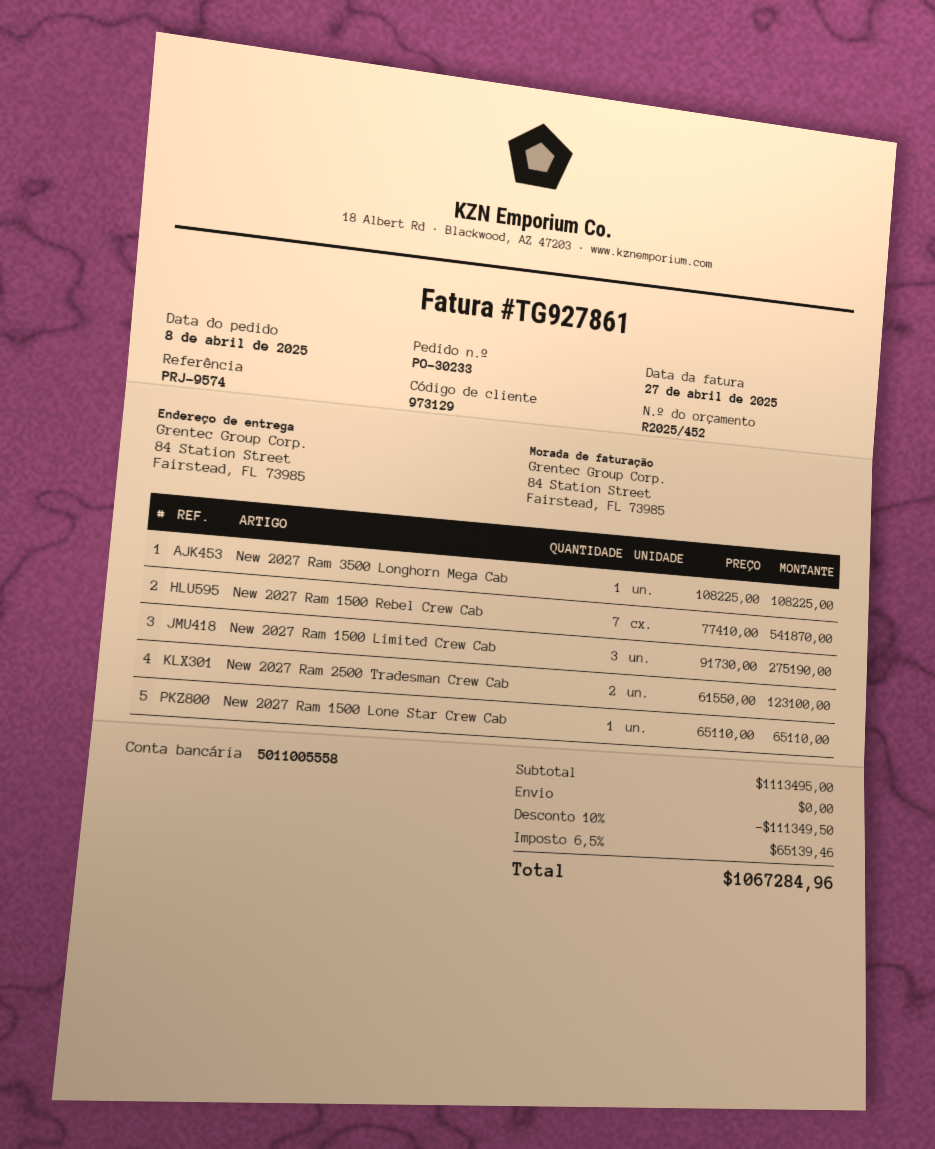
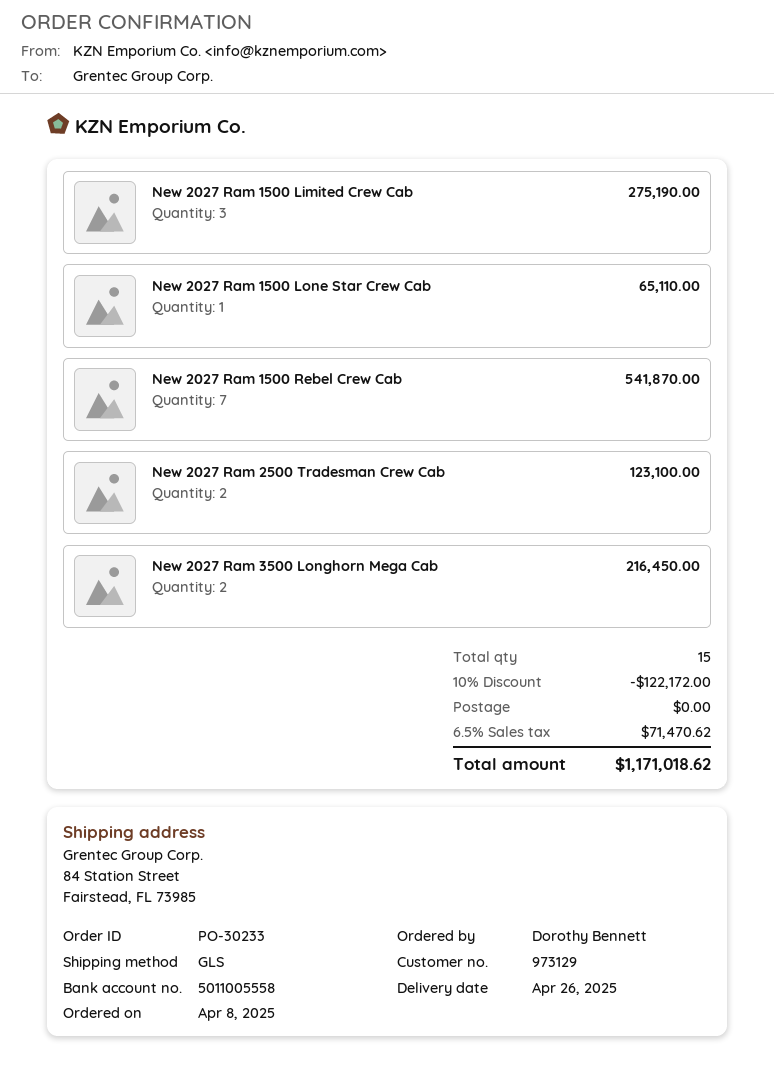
New 2027 Ram 3500 Longhorn Mega Cab: 1 for 108225.00 -> 2 for 216450.00
discount: 10% = 111349.50 -> 10% = 122172.00
tax: 6.5% = 65139.46 -> 6.5% = 71470.62
total: 1067284.96 -> 1171018.62

